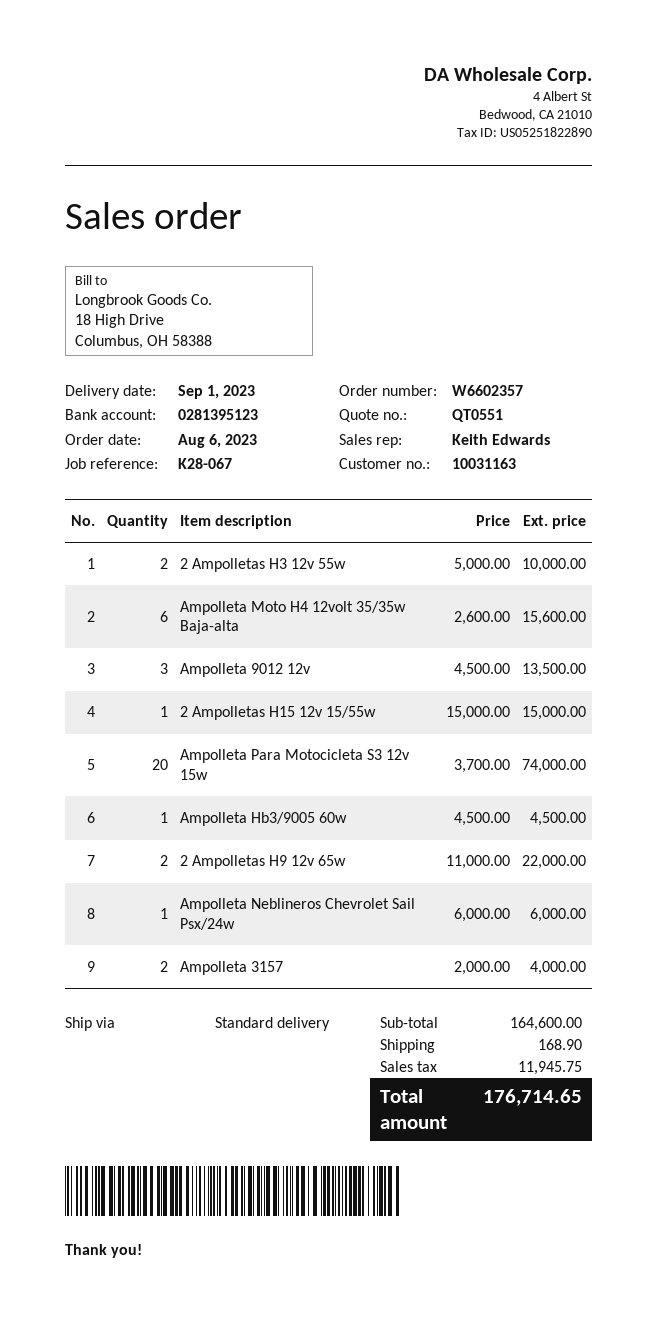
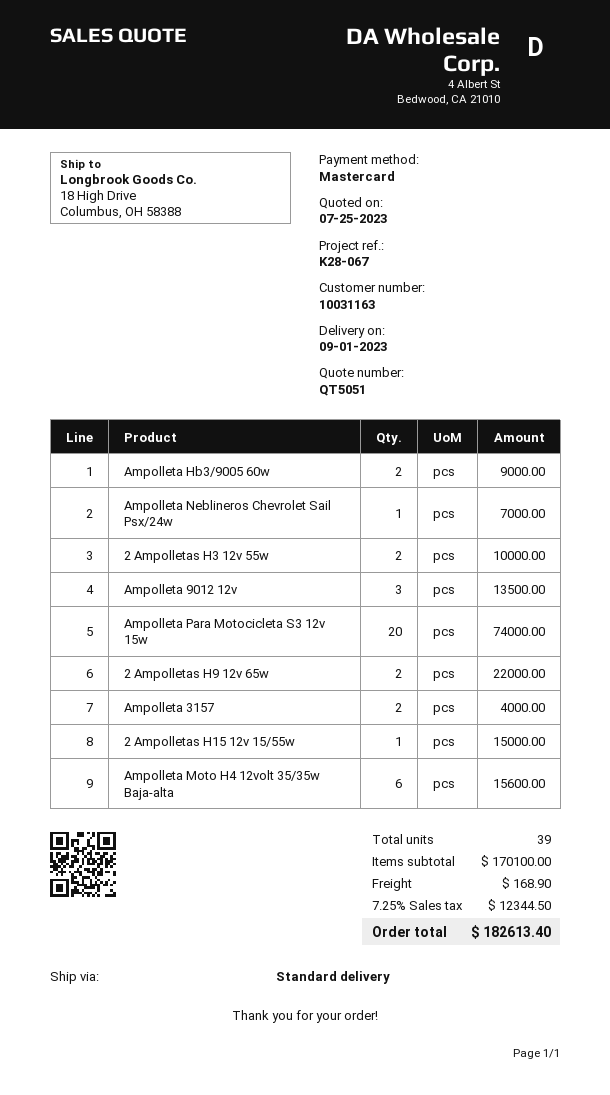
quote number: QT0551 -> QT5051
Ampolleta Hb3/9005 60w: 1 for 4500.00 -> 2 for 9000.00
Ampolleta Neblineros Chevrolet Sail Psx/24w: 1 for 6000.00 -> 1 for 7000.00
subtotal: 164600.00 -> 170100.00
tax: 11945.75 -> 12344.50
total: 176714.65 -> 182613.40

